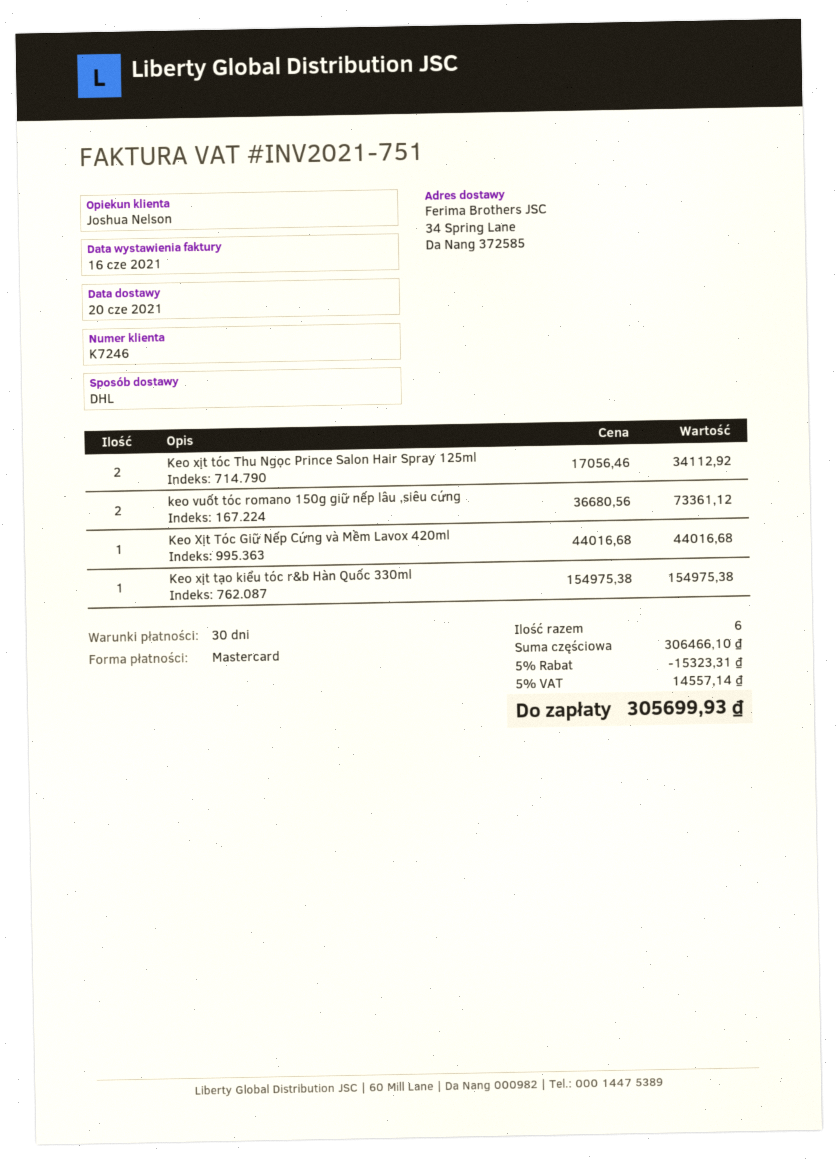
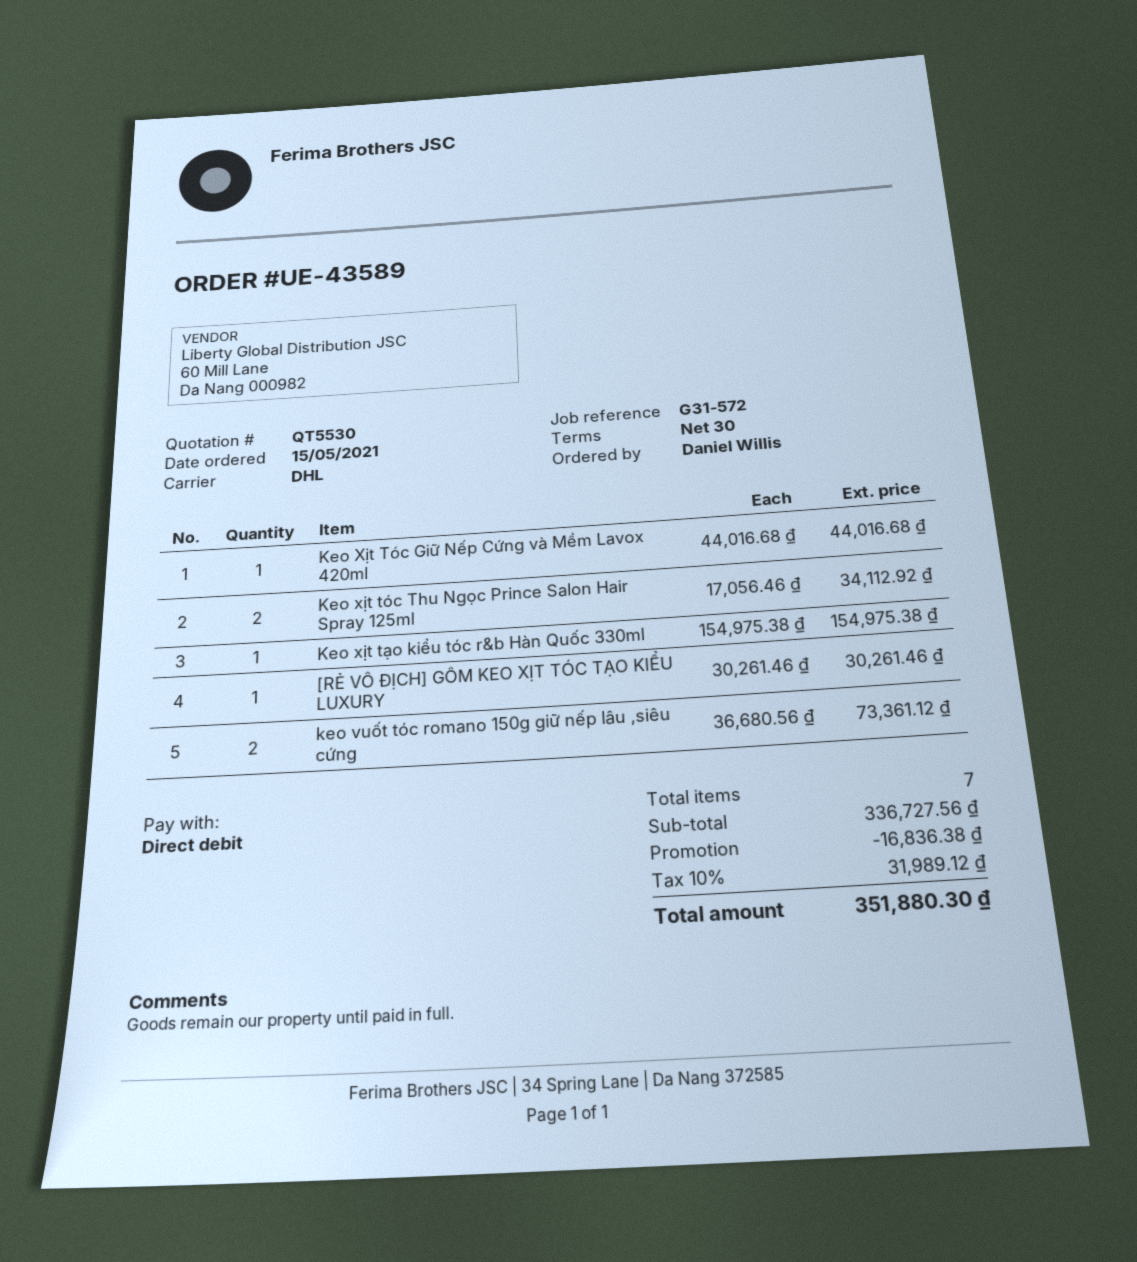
payment method: Mastercard -> direct debit
[RẺ VÔ ĐỊCH] GÔM KEO XỊT TÓC TẠO KIỂU LUXURY: none -> 1 x 30261.46 = 30261.46
total quantity: 6 -> 7
subtotal: 306466.10 -> 336727.56
discount: 15323.31 -> 16836.38
tax: 5% = 14557.14 -> 10% = 31989.12
total: 305699.93 -> 351880.30

